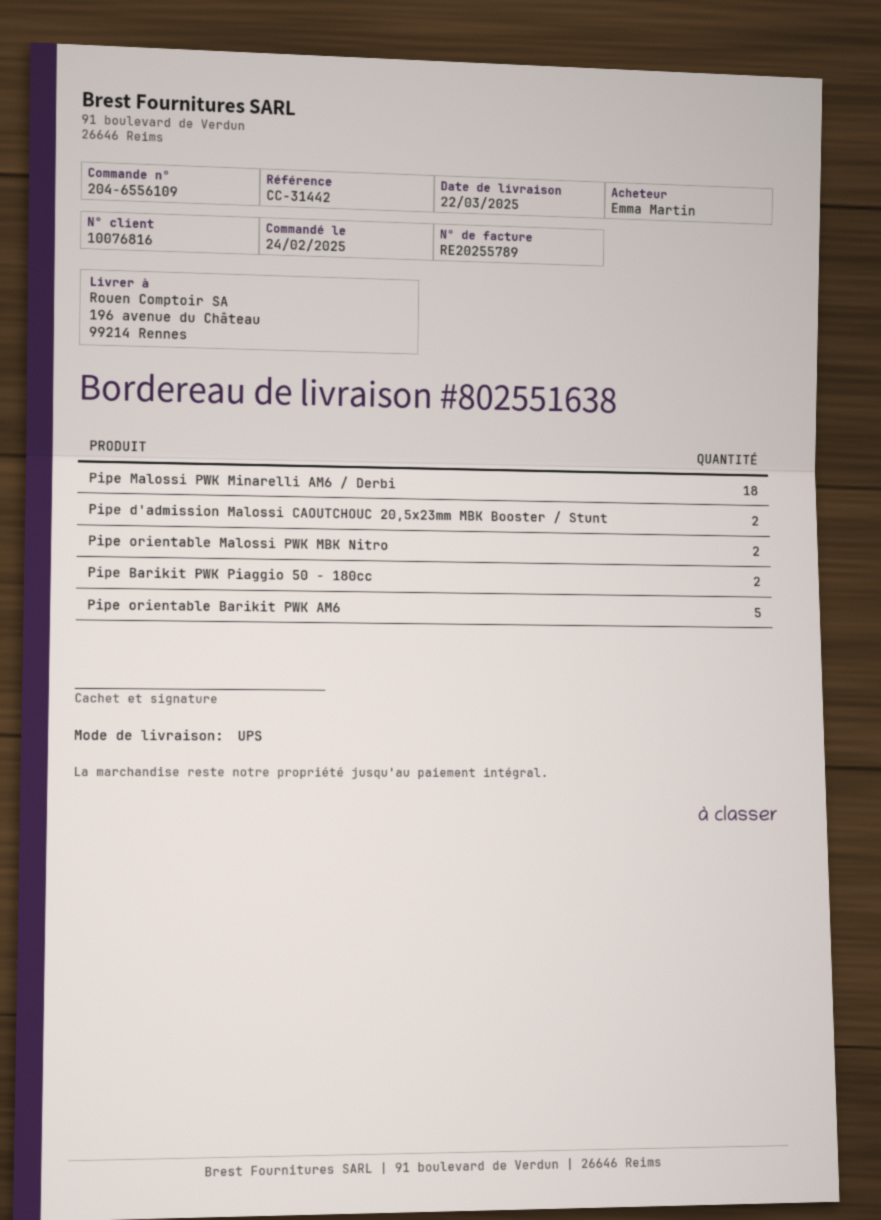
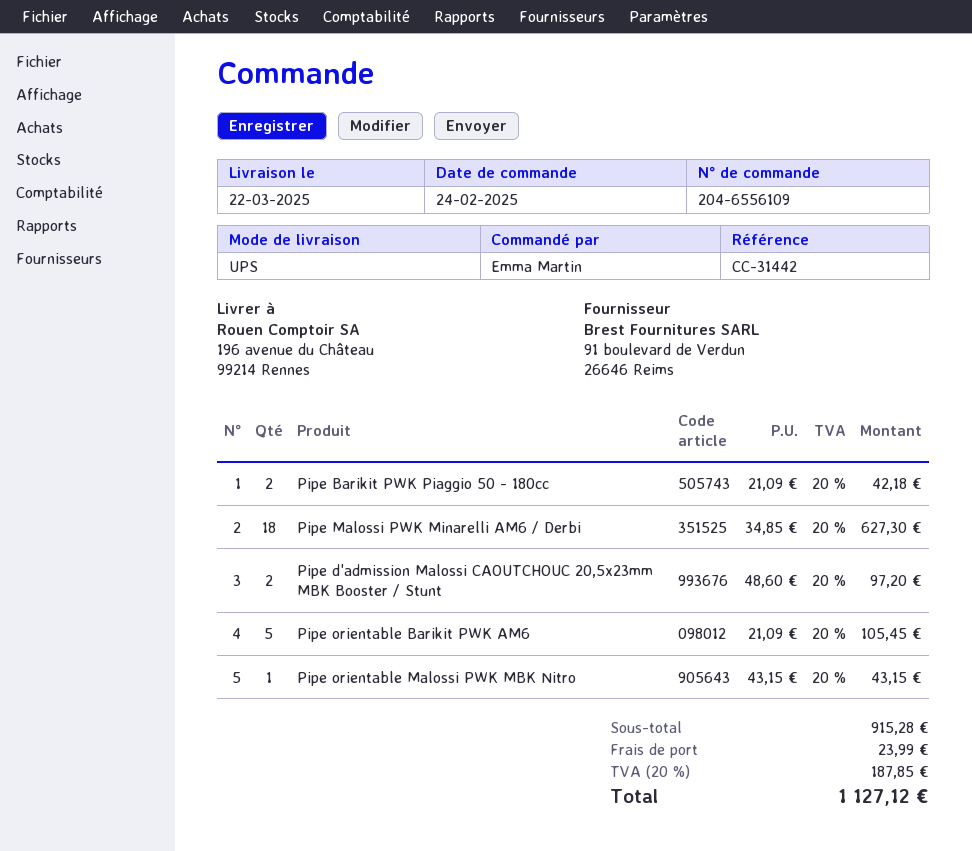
Pipe orientable Malossi PWK MBK Nitro: 2 -> 1

